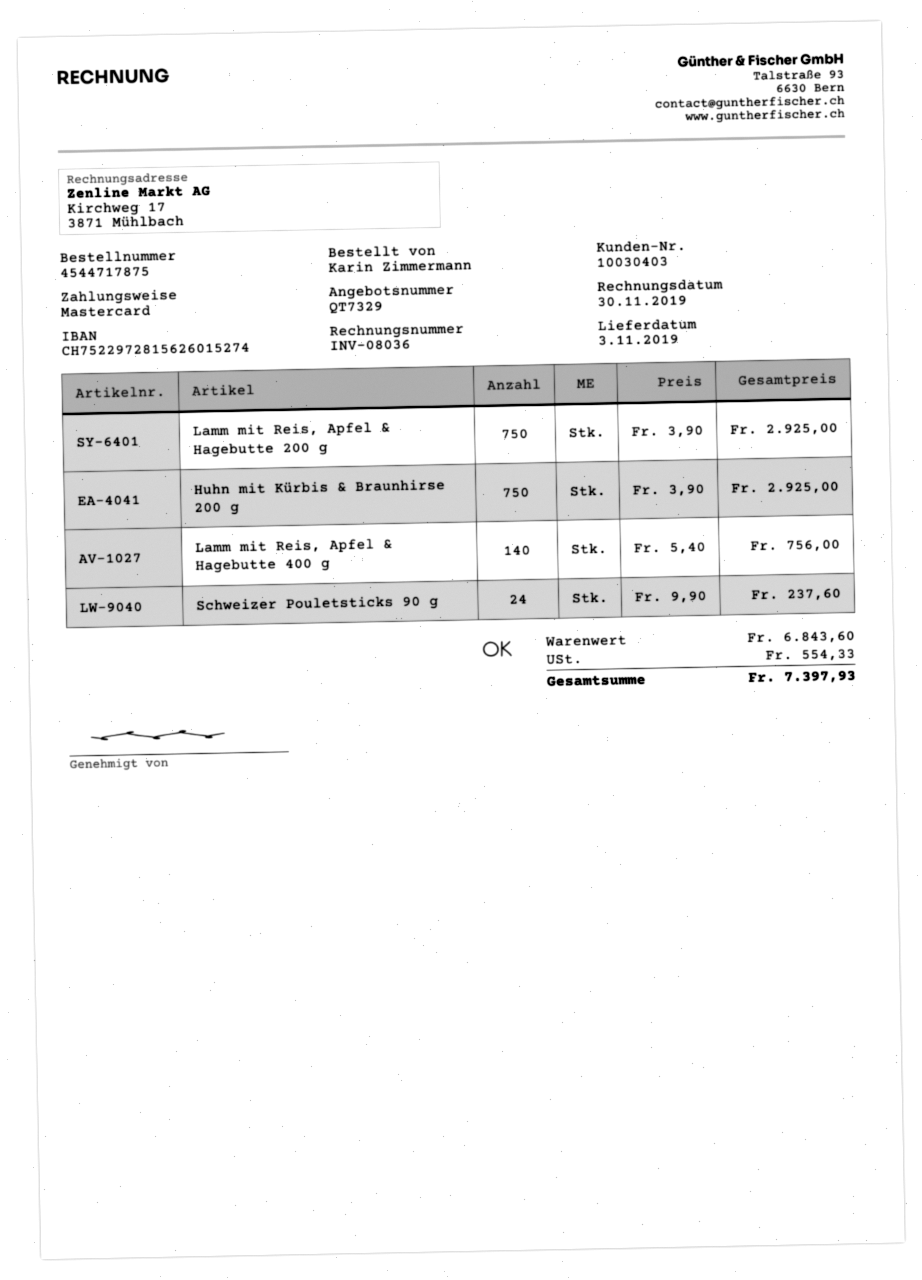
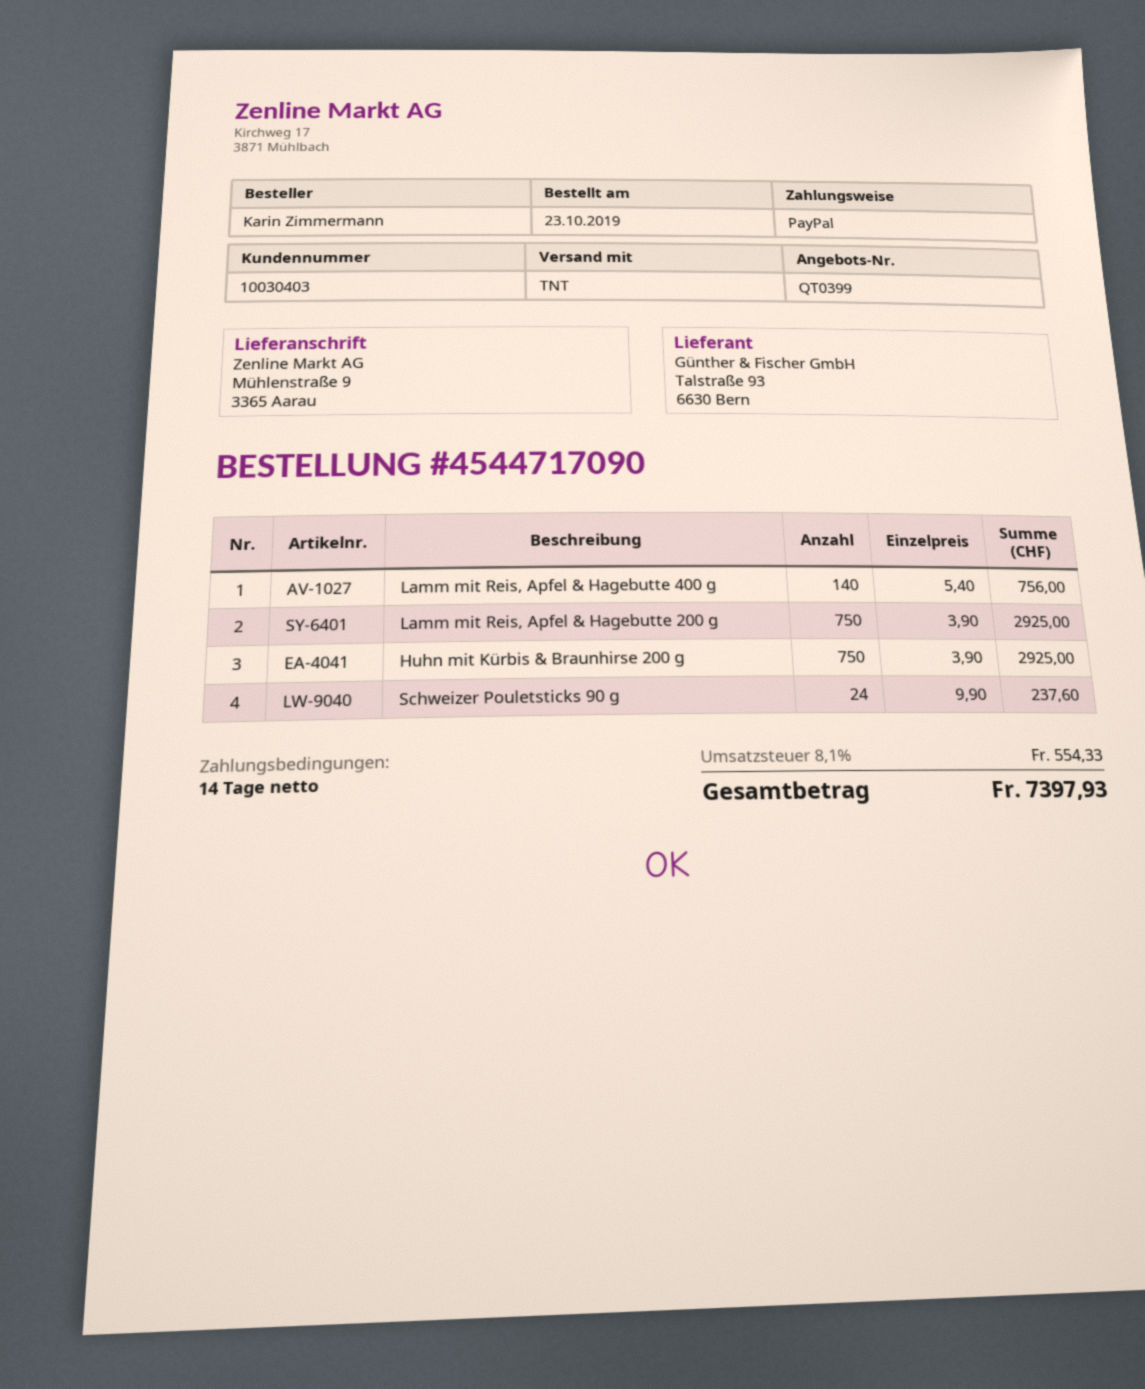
quote number: QT7329 -> QT0399
order number: 4544717875 -> 4544717090
payment method: Mastercard -> PayPal

